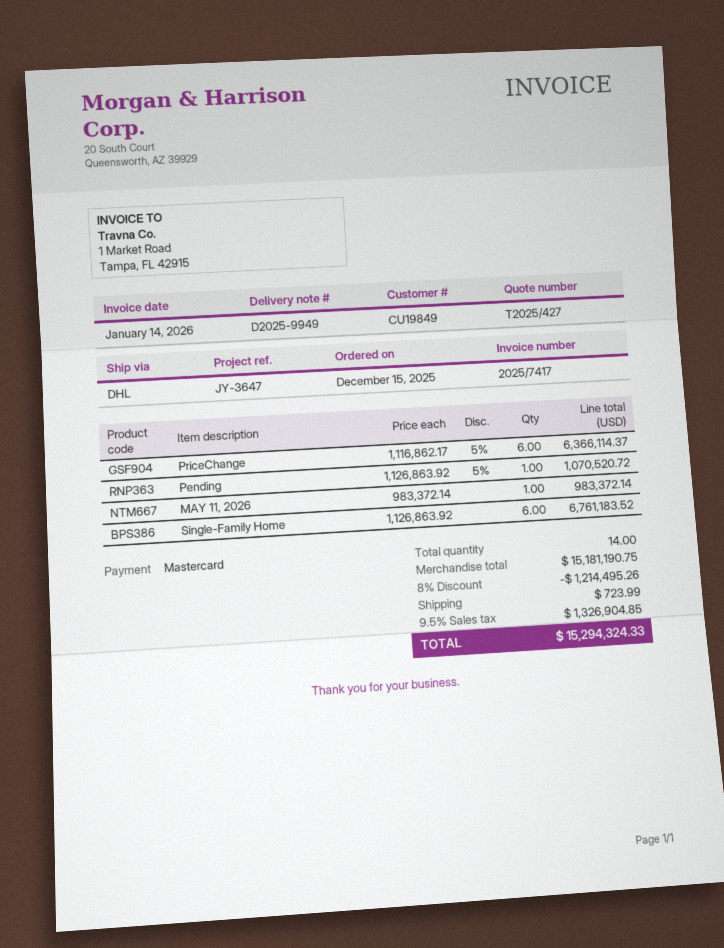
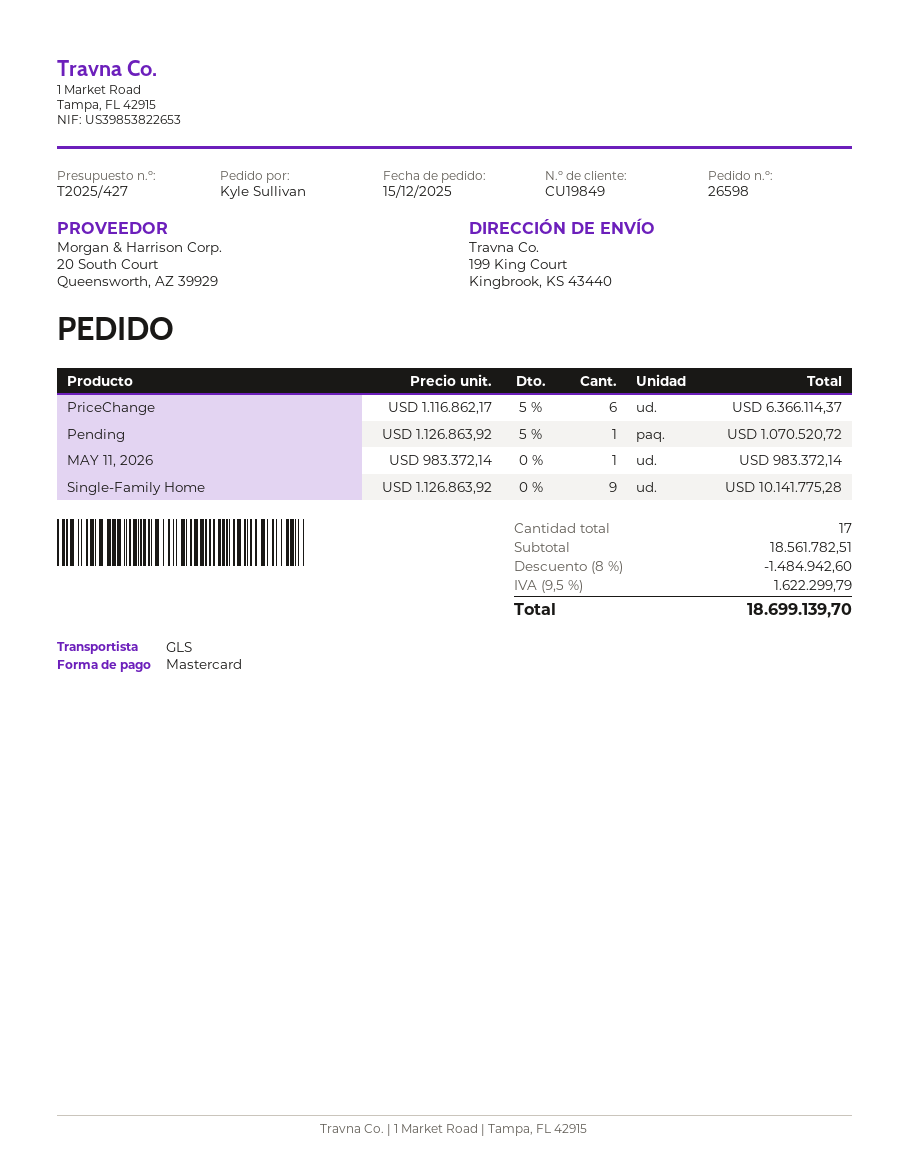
shipping method: DHL -> GLS
Single-Family Home: 6 x 1126863.92 = 6761183.52 -> 9 x 1126863.92 = 10141775.28
total quantity: 14 -> 17
subtotal: 15181190.75 -> 18561782.51
discount: 8% = 1214495.26 -> 8% = 1484942.60
shipping: 723.99 -> none
tax: 9.5% = 1326904.85 -> 9.5% = 1622299.79
total: 15294324.33 -> 18699139.70

